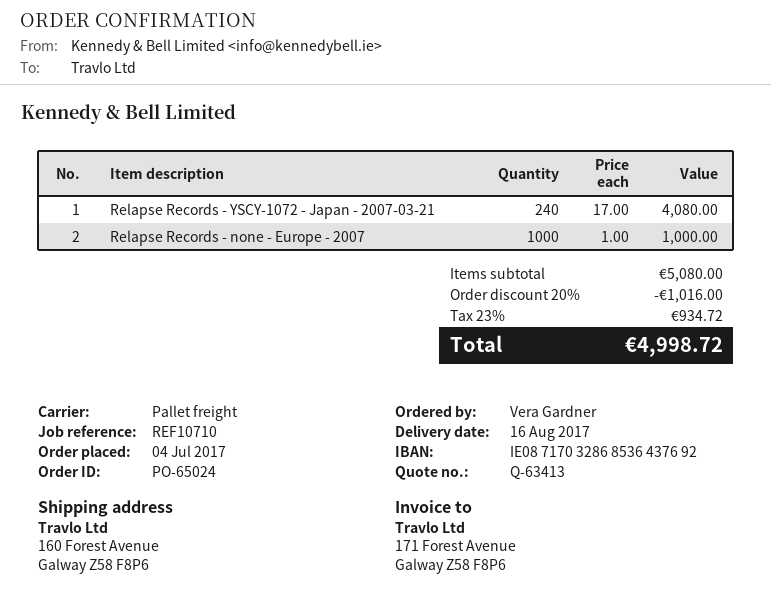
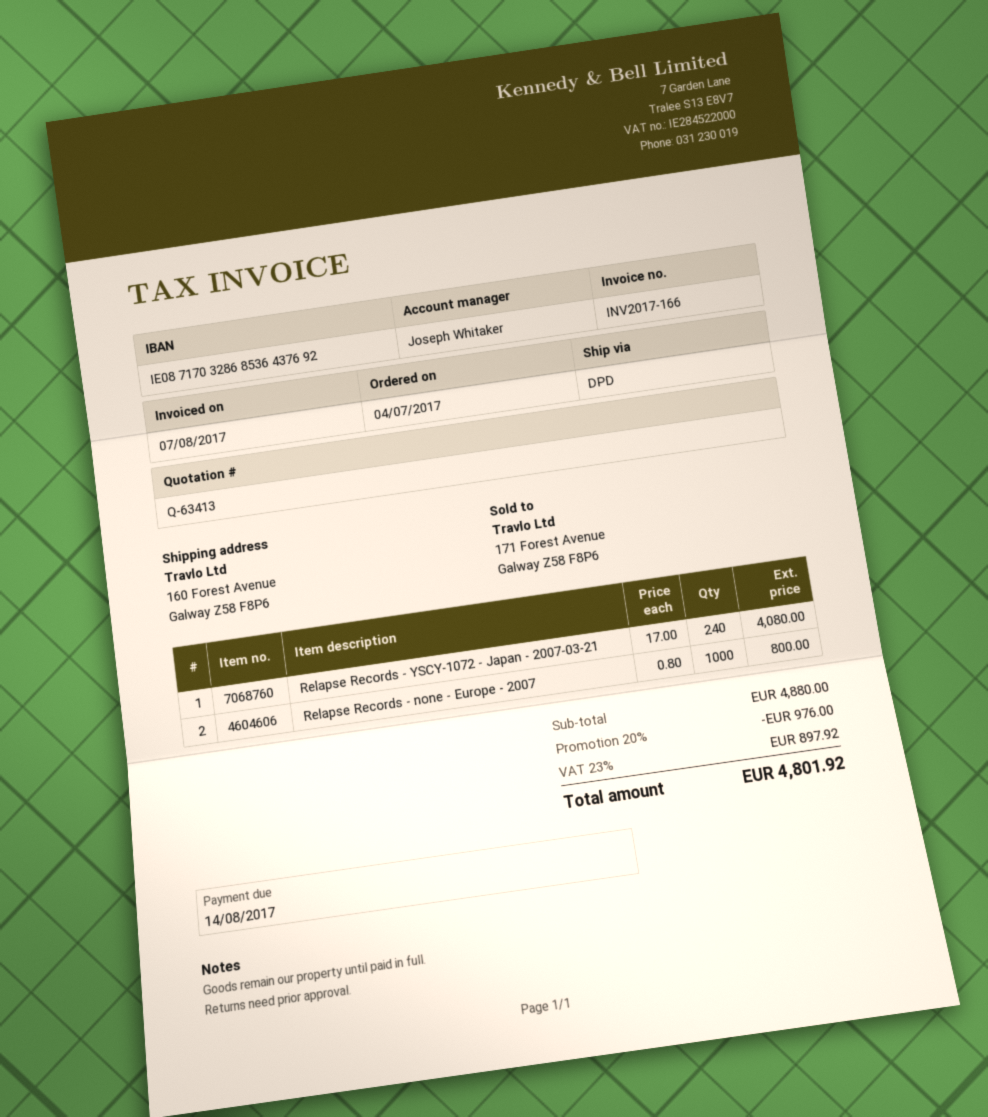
shipping method: pallet freight -> DPD
Relapse Records - none - Europe - 2007: 1000 x 1.00 = 1000.00 -> 1000 x 0.80 = 800.00
subtotal: 5080.00 -> 4880.00
discount: 20% = 1016.00 -> 20% = 976.00
tax: 23% = 934.72 -> 23% = 897.92
total: 4998.72 -> 4801.92

